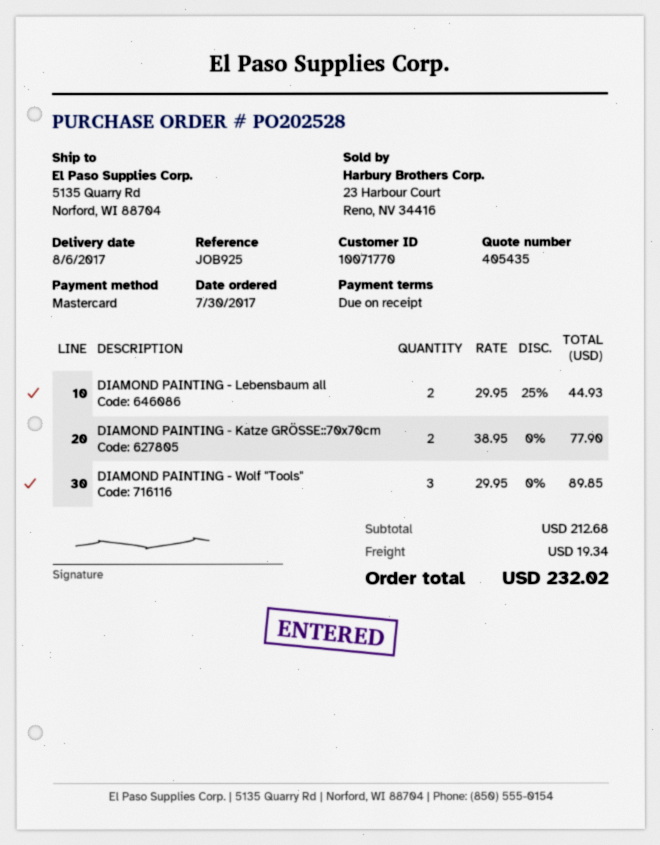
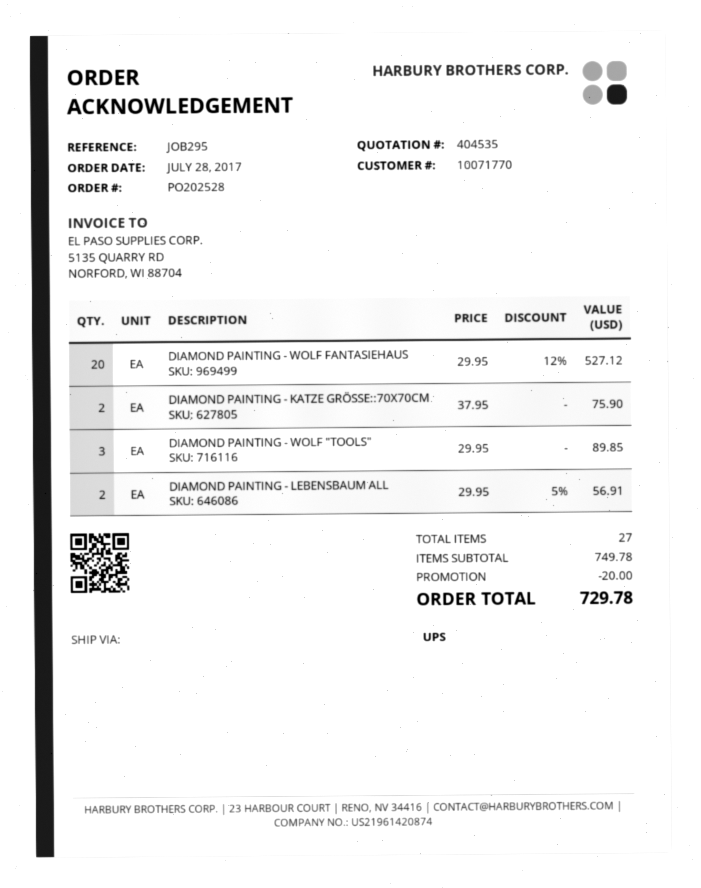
quote number: 405435 -> 404535
order date: 2017-07-30 -> 2017-07-28
reference: JOB925 -> JOB295
DIAMOND PAINTING - Lebensbaum all: 2 x 29.95 - 25% = 44.93 -> 2 x 29.95 - 5% = 56.91
DIAMOND PAINTING - Katze GRÖSSE::70x70cm: 2 x 38.95 = 77.90 -> 2 x 37.95 = 75.90
DIAMOND PAINTING - WOLF FANTASIEHAUS: none -> 20 x 29.95 - 12% = 527.12
subtotal: 212.68 -> 749.78
discount: none -> 20.00
shipping: 19.34 -> none
total: 232.02 -> 729.78

